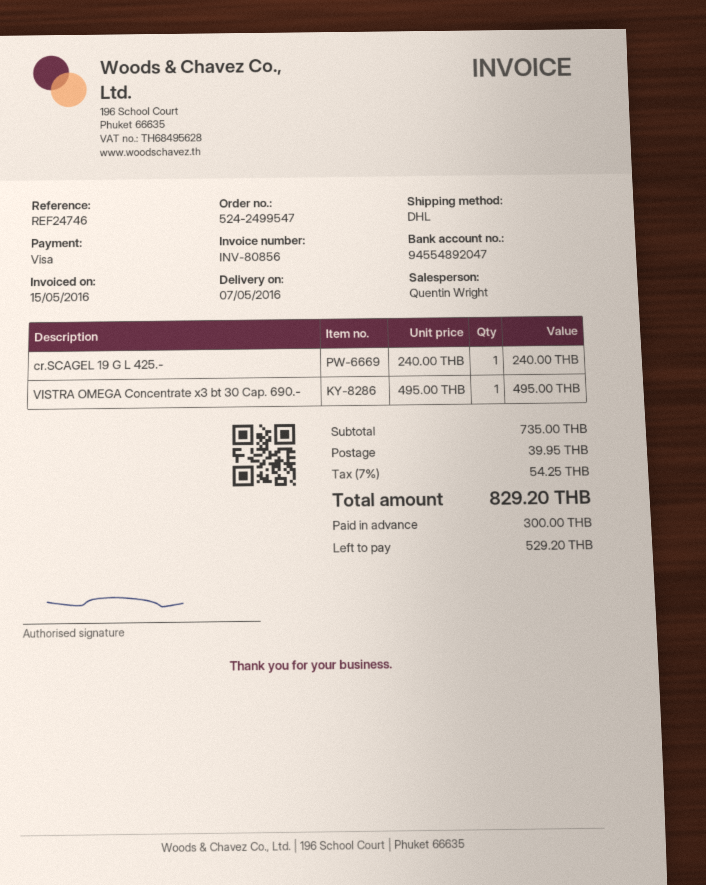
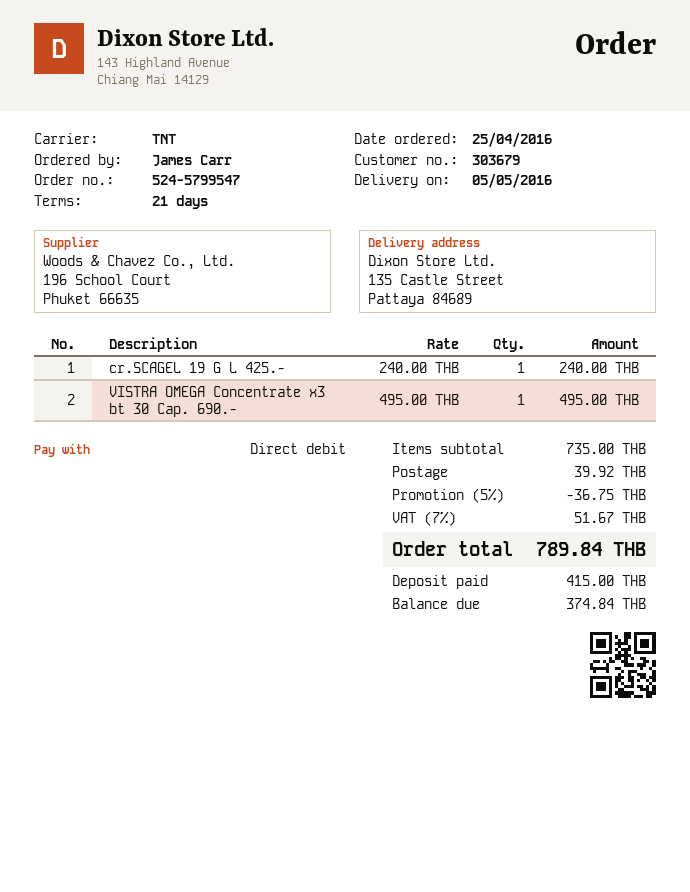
order number: 524-2499547 -> 524-5799547
delivery date: 2016-05-07 -> 2016-05-05
payment method: Visa -> direct debit
shipping method: DHL -> TNT
discount: none -> 5% = 36.75
shipping: 39.95 -> 39.92
tax: 7% = 54.25 -> 7% = 51.67
total: 829.20 -> 789.84
deposit: 300.00 -> 415.00
balance: 529.20 -> 374.84

